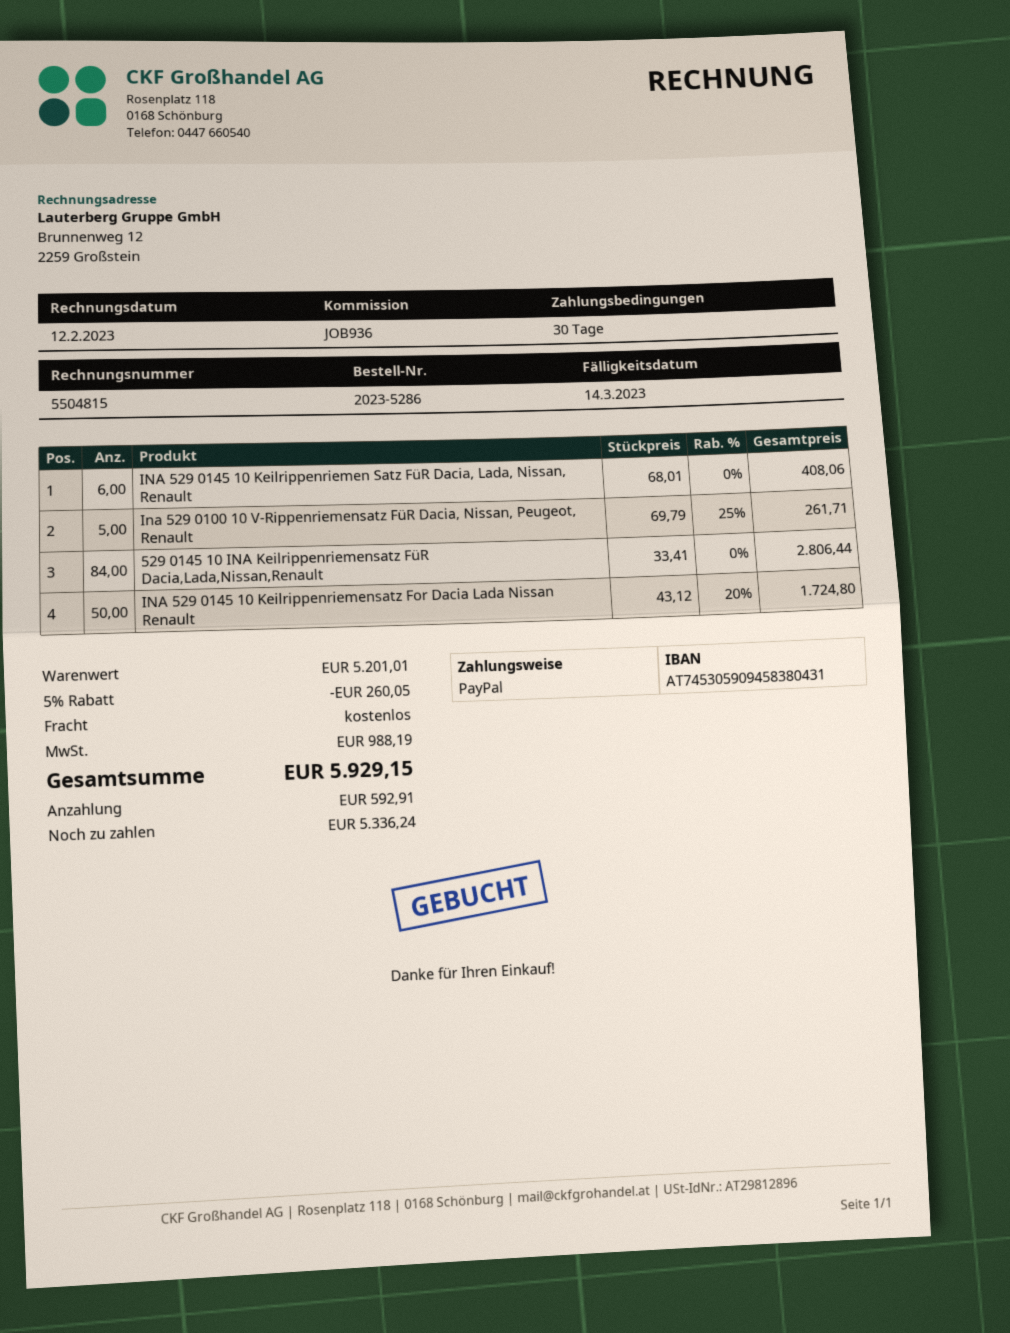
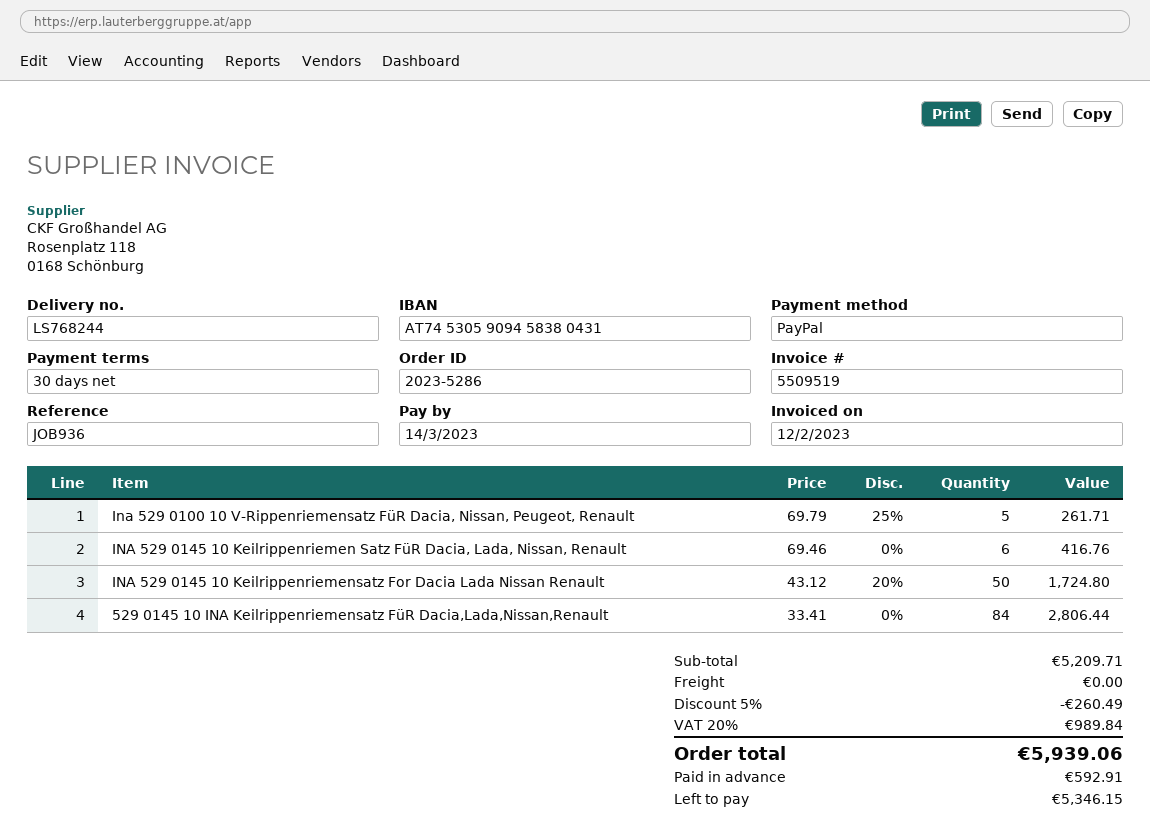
invoice number: 5504815 -> 5509519
INA 529 0145 10 Keilrippenriemen Satz FüR Dacia, Lada, Nissan, Renault: 6 x 68.01 = 408.06 -> 6 x 69.46 = 416.76
subtotal: 5201.01 -> 5209.71
discount: 5% = 260.05 -> 5% = 260.49
tax: 988.19 -> 989.84
total: 5929.15 -> 5939.06
balance: 5336.24 -> 5346.15

